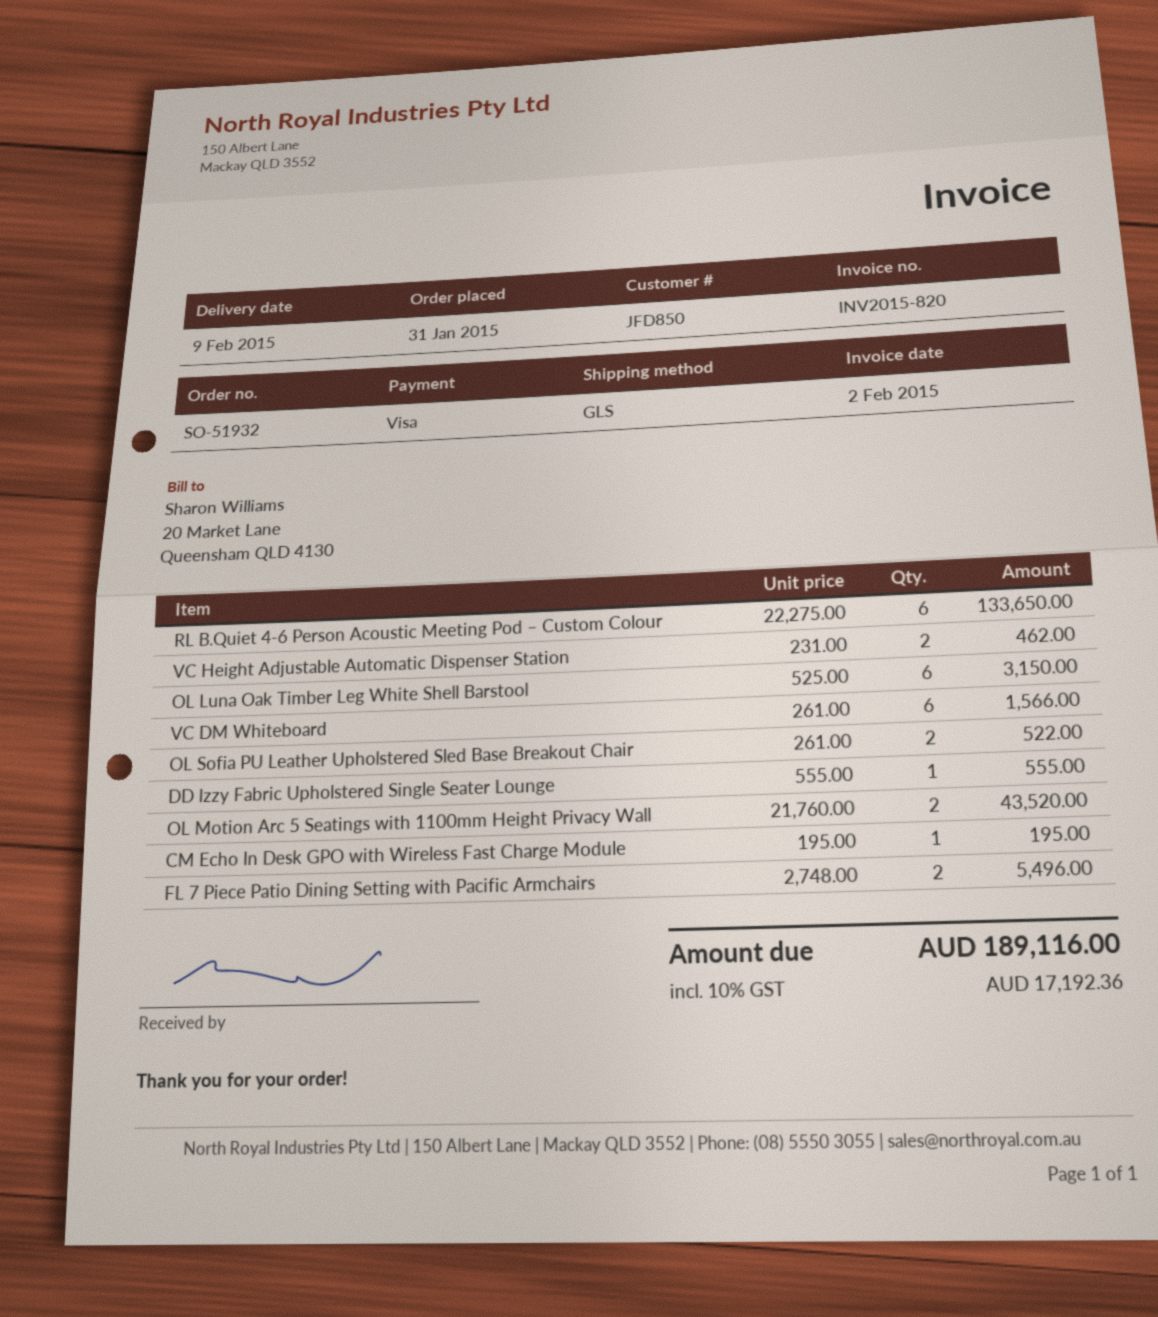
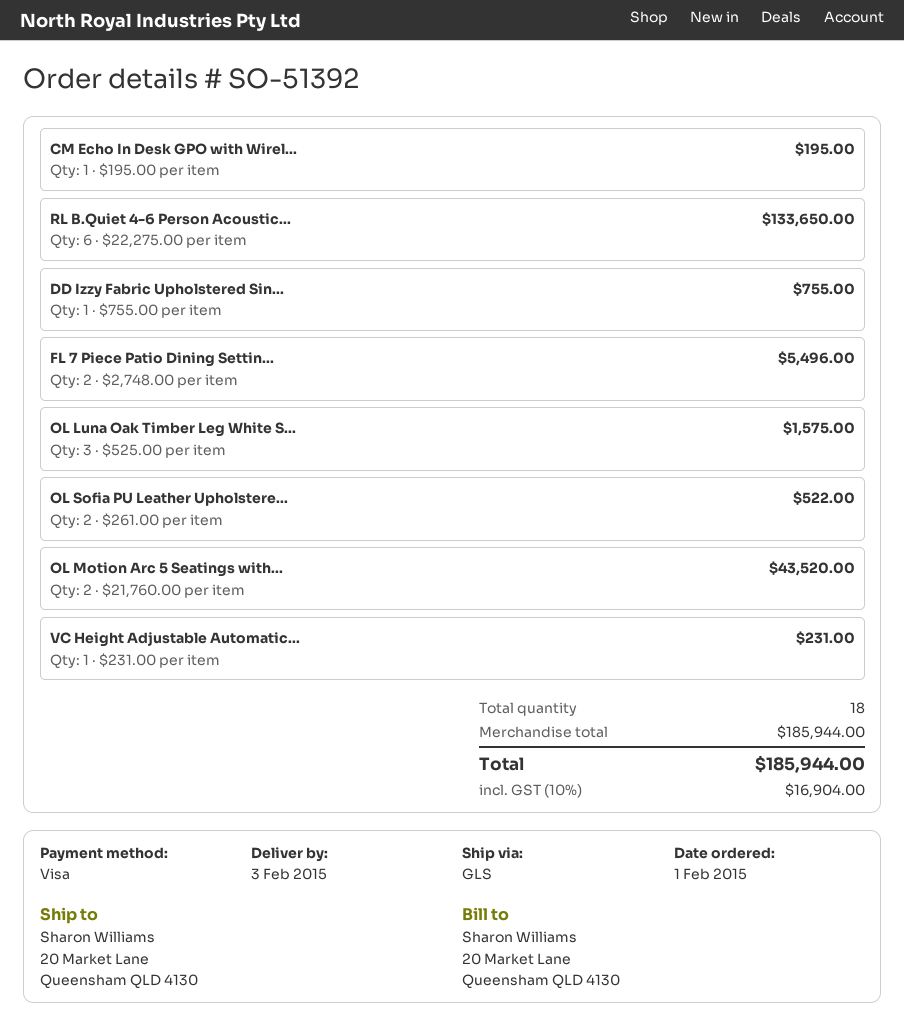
order number: SO-51932 -> SO-51392
order date: 2015-01-31 -> 2015-02-01
delivery date: 2015-02-09 -> 2015-02-03
VC Height Adjustable Automatic Dispenser Station: 2 x 231.00 = 462.00 -> 1 x 231.00 = 231.00
OL Luna Oak Timber Leg White Shell Barstool: 6 x 525.00 = 3150.00 -> 3 x 525.00 = 1575.00
VC DM Whiteboard: 6 x 261.00 = 1566.00 -> none
DD Izzy Fabric Upholstered Single Seater Lounge: 1 x 555.00 = 555.00 -> 1 x 755.00 = 755.00
tax: 10% = 17192.36 -> 10% = 16904.00
total: 189116.00 -> 185944.00

